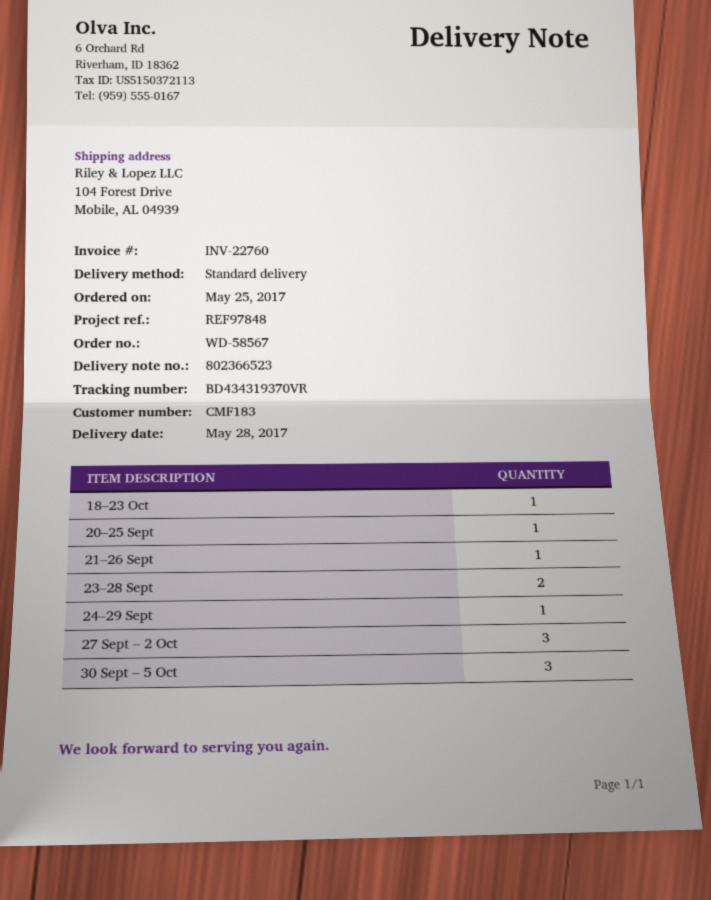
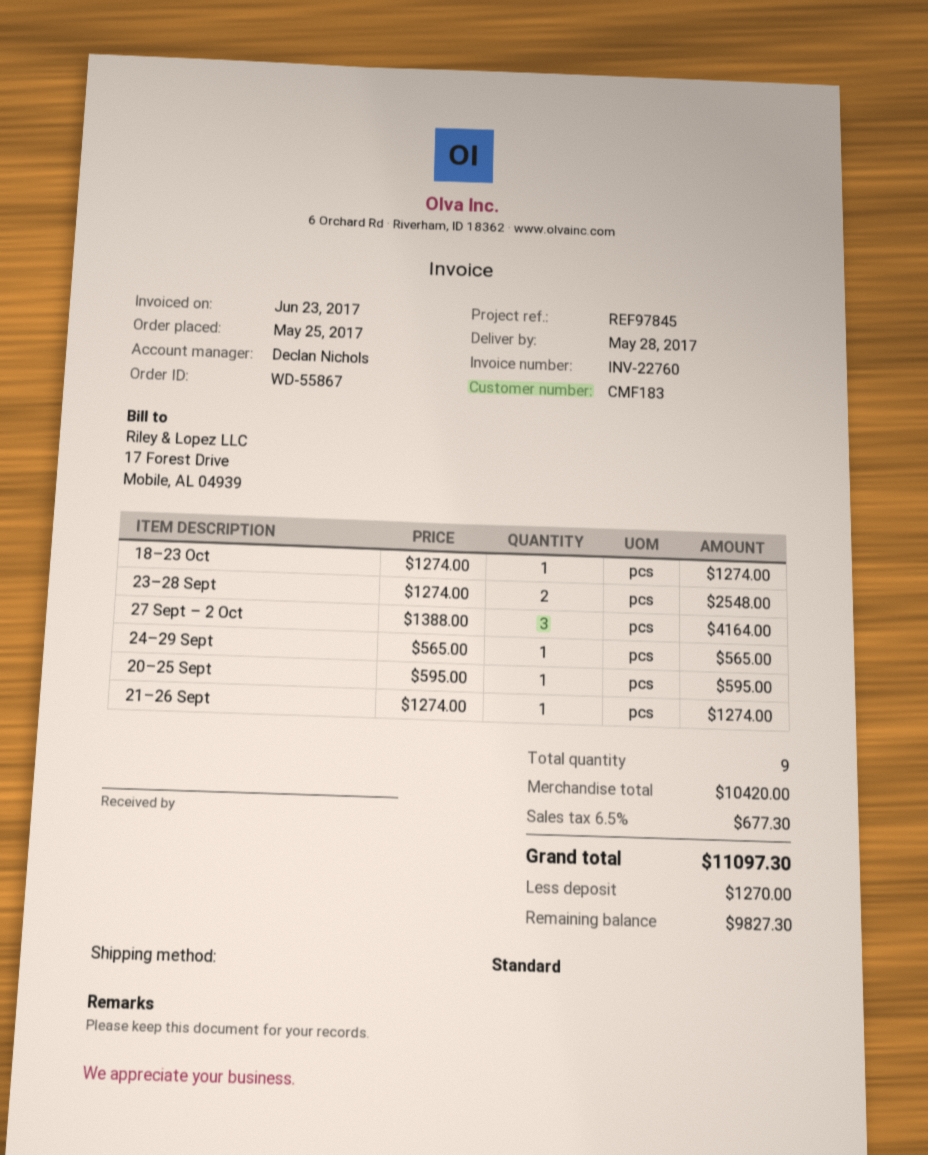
order number: WD-58567 -> WD-55867
reference: REF97848 -> REF97845
30 Sept – 5 Oct: 3 -> none

